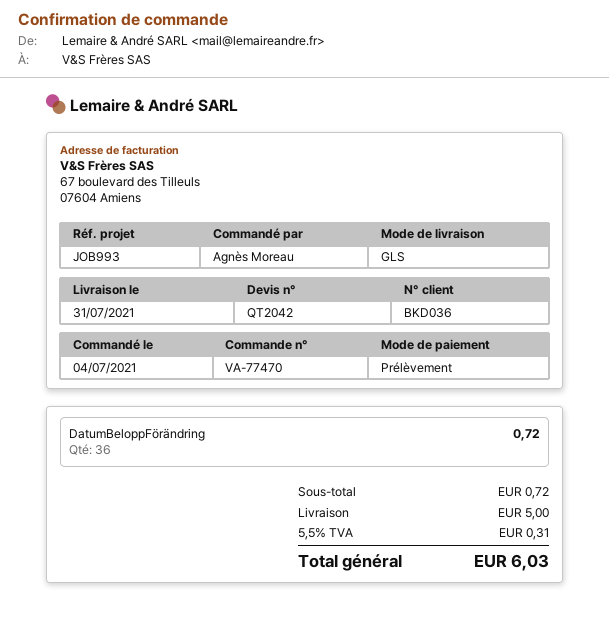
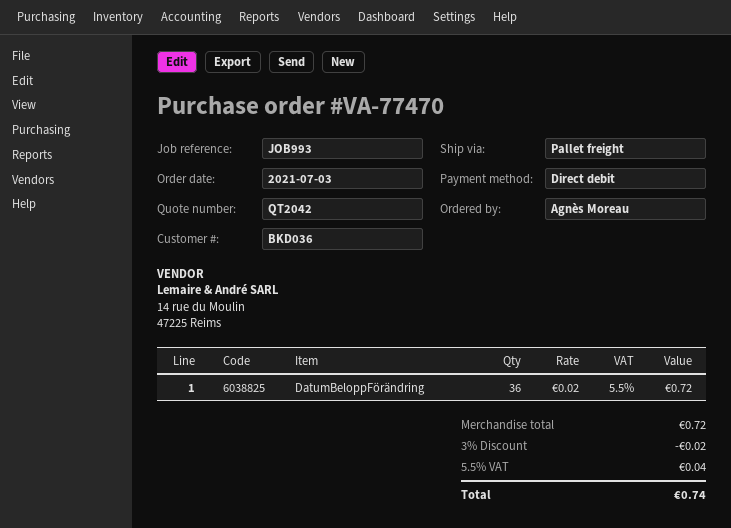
order date: 2021-07-04 -> 2021-07-03
shipping method: GLS -> pallet freight
discount: none -> 3% = 0.02
shipping: 5.00 -> none
tax: 5.5% = 0.31 -> 5.5% = 0.04
total: 6.03 -> 0.74

